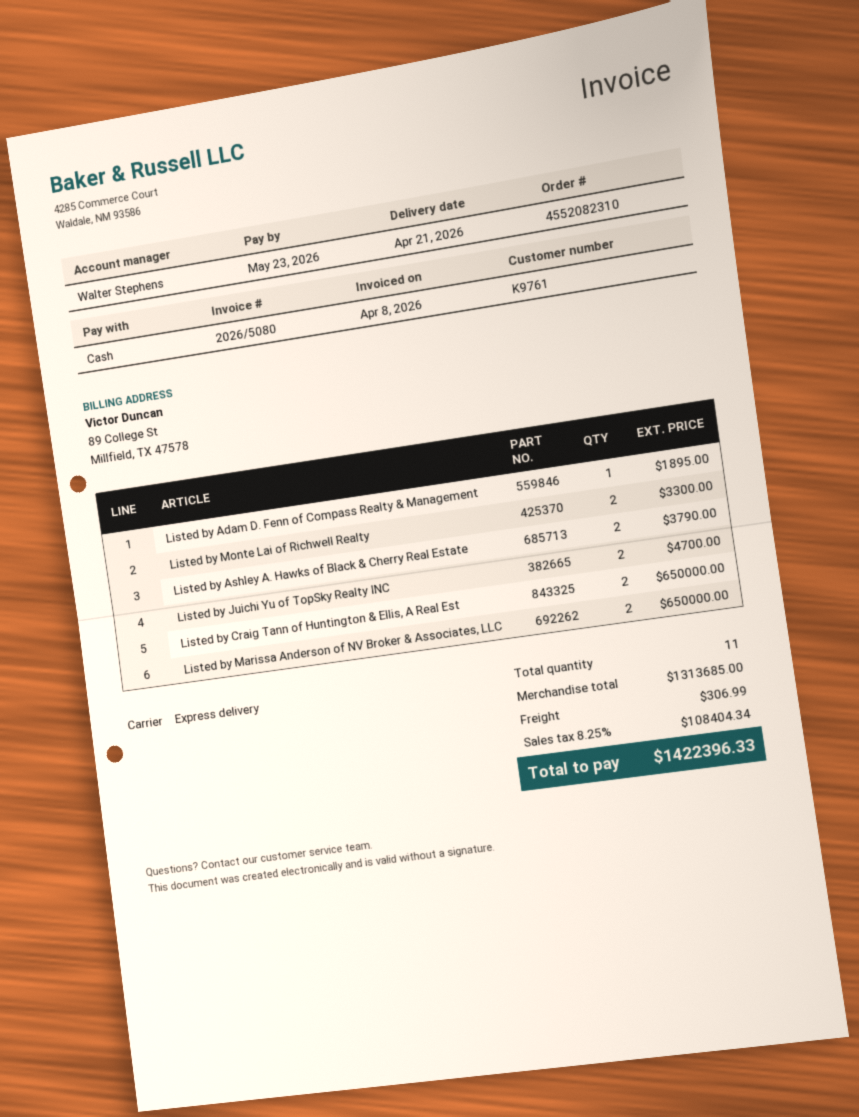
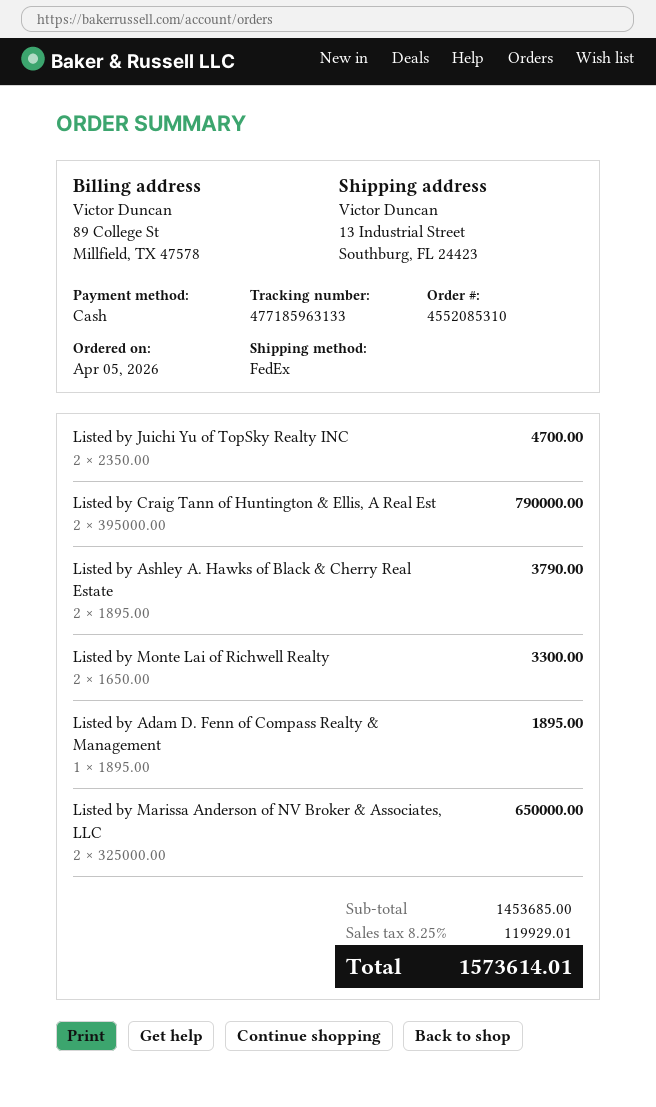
order number: 4552082310 -> 4552085310
shipping method: express -> FedEx
Listed by Craig Tann of Huntington & Ellis, A Real Est: 2 for 650000.00 -> 2 for 790000.00
subtotal: 1313685.00 -> 1453685.00
shipping: 306.99 -> none
tax: 8.25% = 108404.34 -> 8.25% = 119929.01
total: 1422396.33 -> 1573614.01

